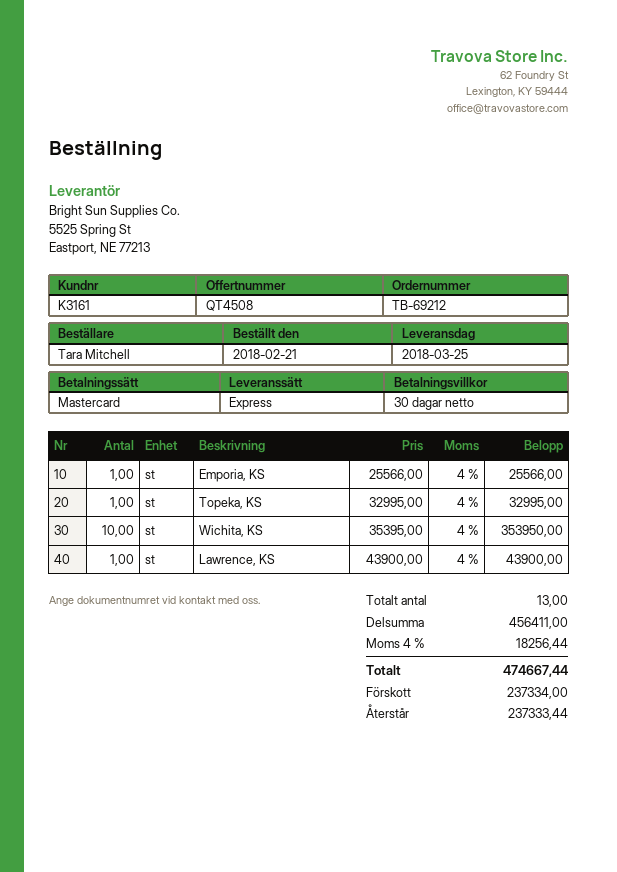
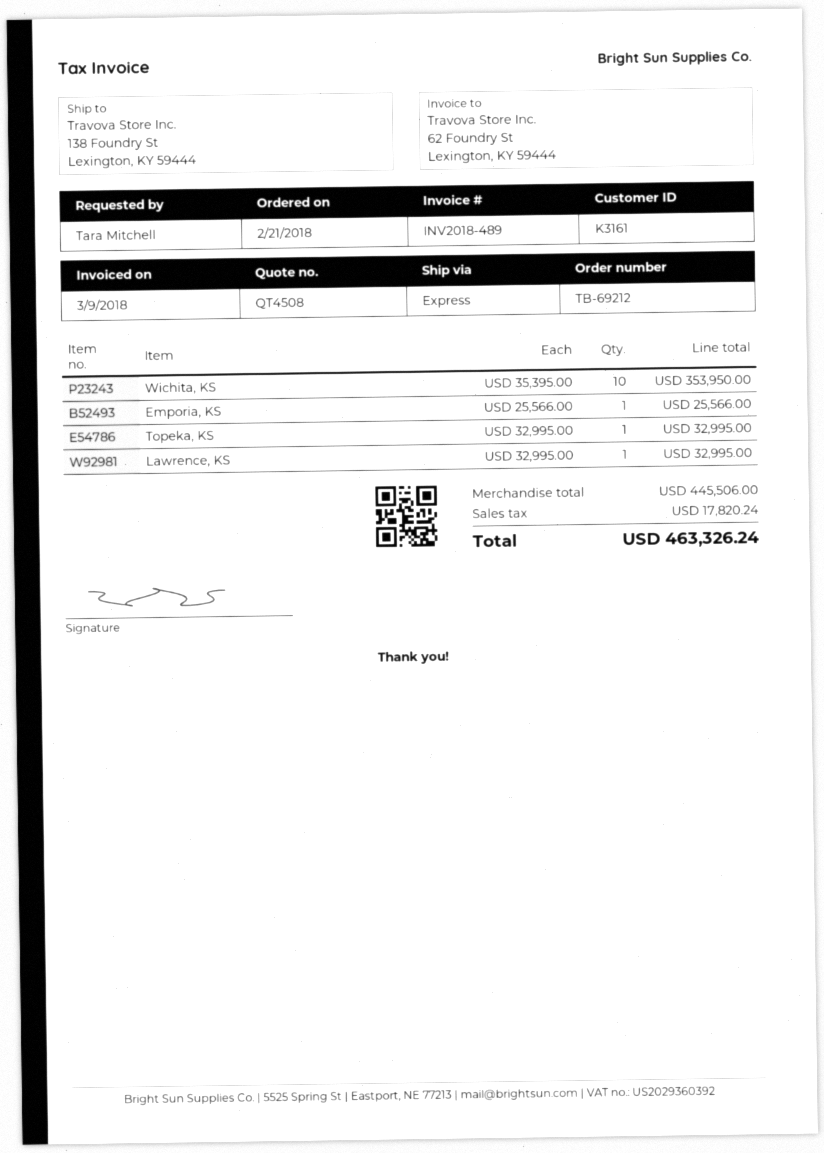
Lawrence, KS: 1 x 43900.00 = 43900.00 -> 1 x 32995.00 = 32995.00
subtotal: 456411.00 -> 445506.00
tax: 18256.44 -> 17820.24
total: 474667.44 -> 463326.24

